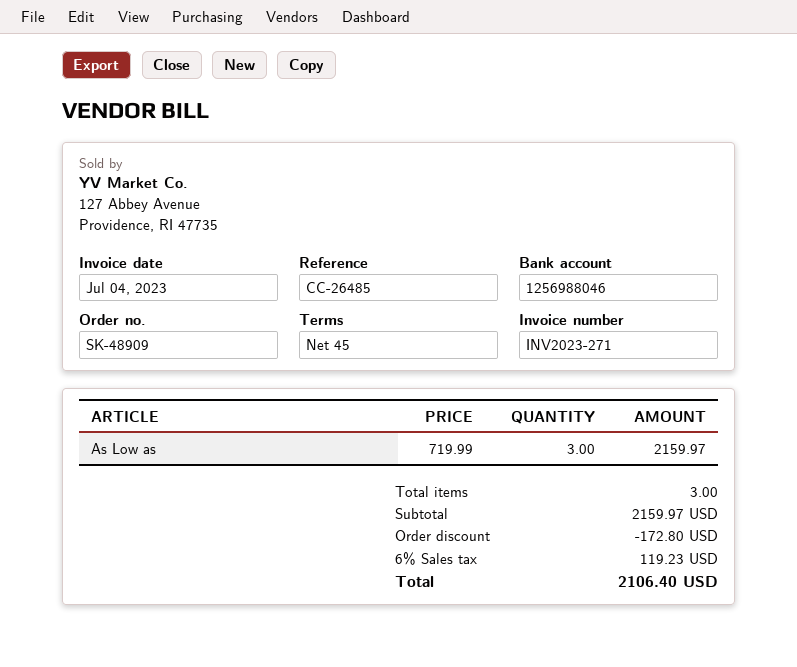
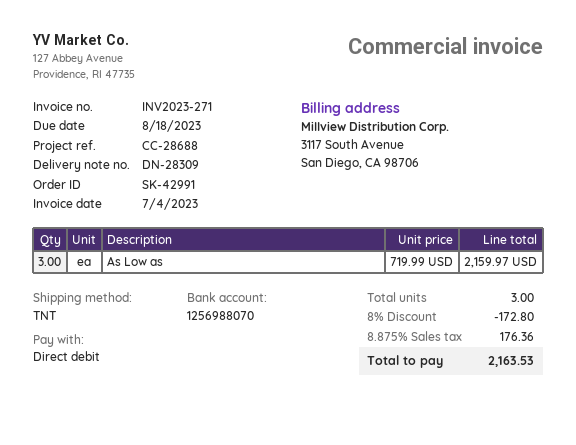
order number: SK-48909 -> SK-42991
reference: CC-26485 -> CC-28688
bank account: 1256988046 -> 1256988070
tax: 6% = 119.23 -> 8.875% = 176.36
total: 2106.40 -> 2163.53

